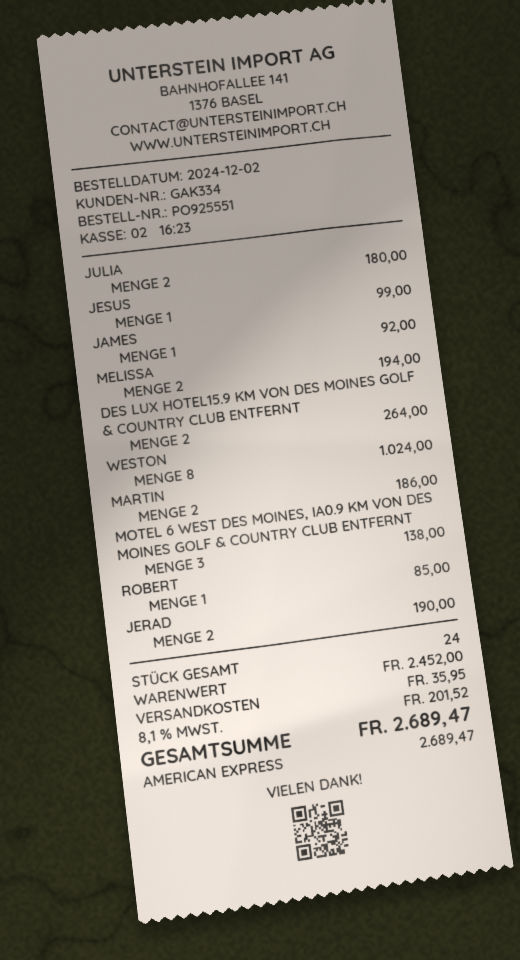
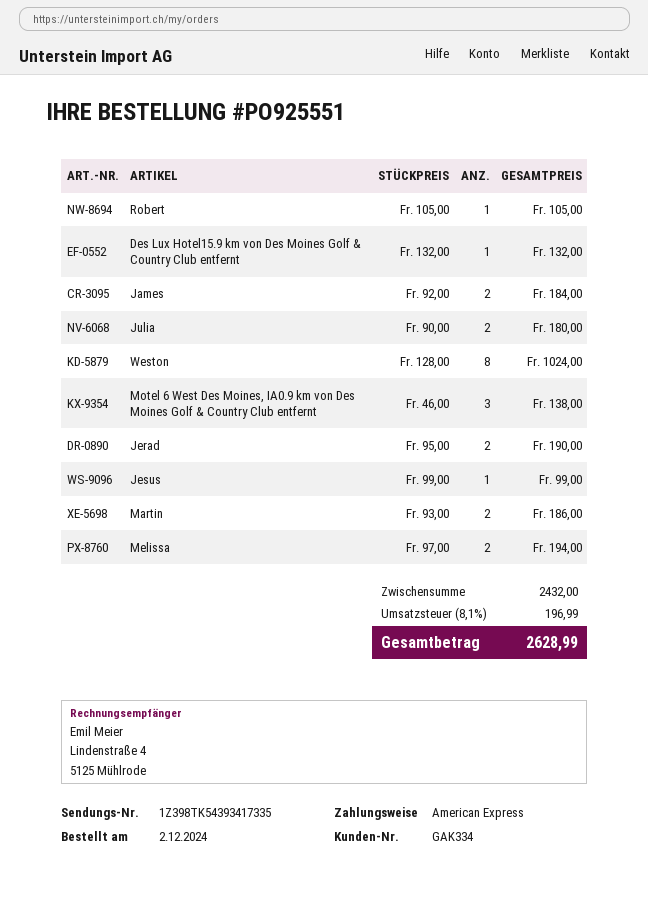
JAMES: 1 for 92.00 -> 2 for 184.00
DES LUX HOTEL15.9 KM VON DES MOINES GOLF & COUNTRY CLUB ENTFERNT: 2 for 264.00 -> 1 for 132.00
ROBERT: 1 for 85.00 -> 1 for 105.00
subtotal: 2452.00 -> 2432.00
shipping: 35.95 -> none
tax: 8.1% = 201.52 -> 8.1% = 196.99
total: 2689.47 -> 2628.99

